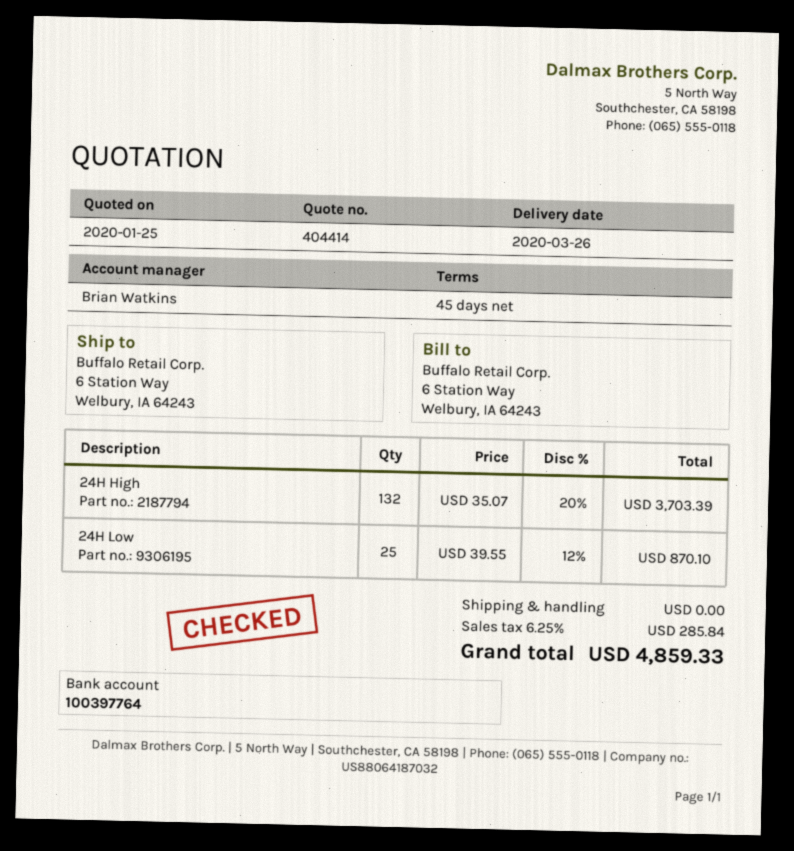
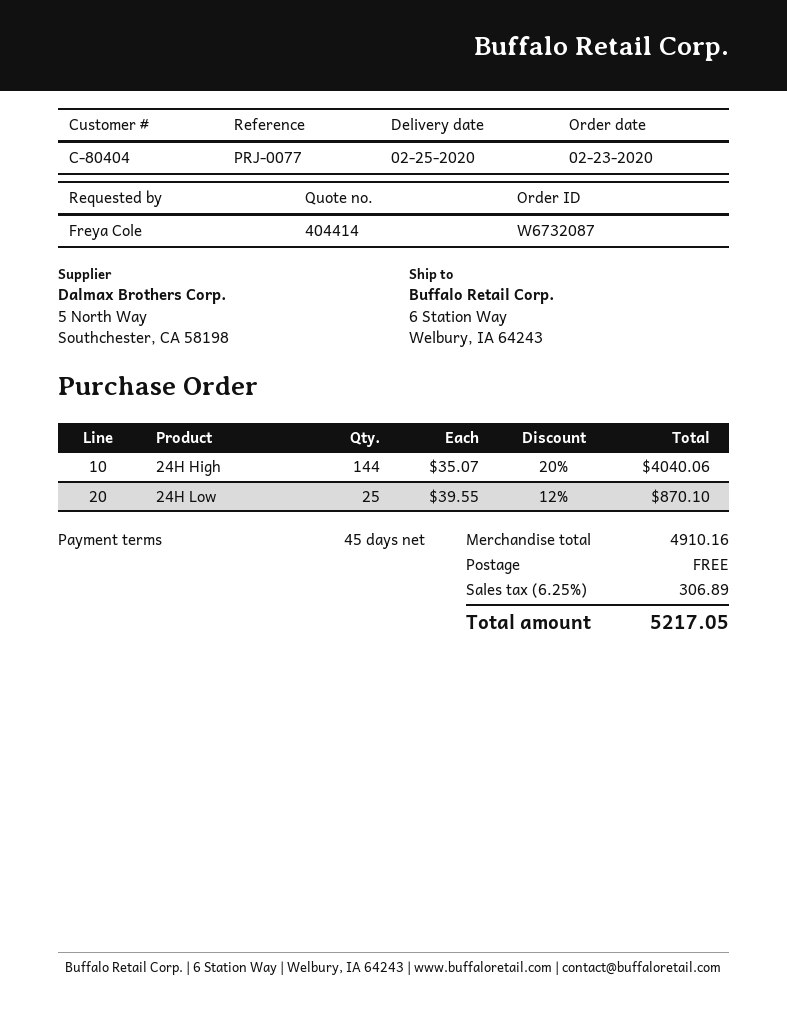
delivery date: 2020-03-26 -> 2020-02-25
24H High: 132 x 35.07 - 20% = 3703.39 -> 144 x 35.07 - 20% = 4040.06
tax: 6.25% = 285.84 -> 6.25% = 306.89
total: 4859.33 -> 5217.05

